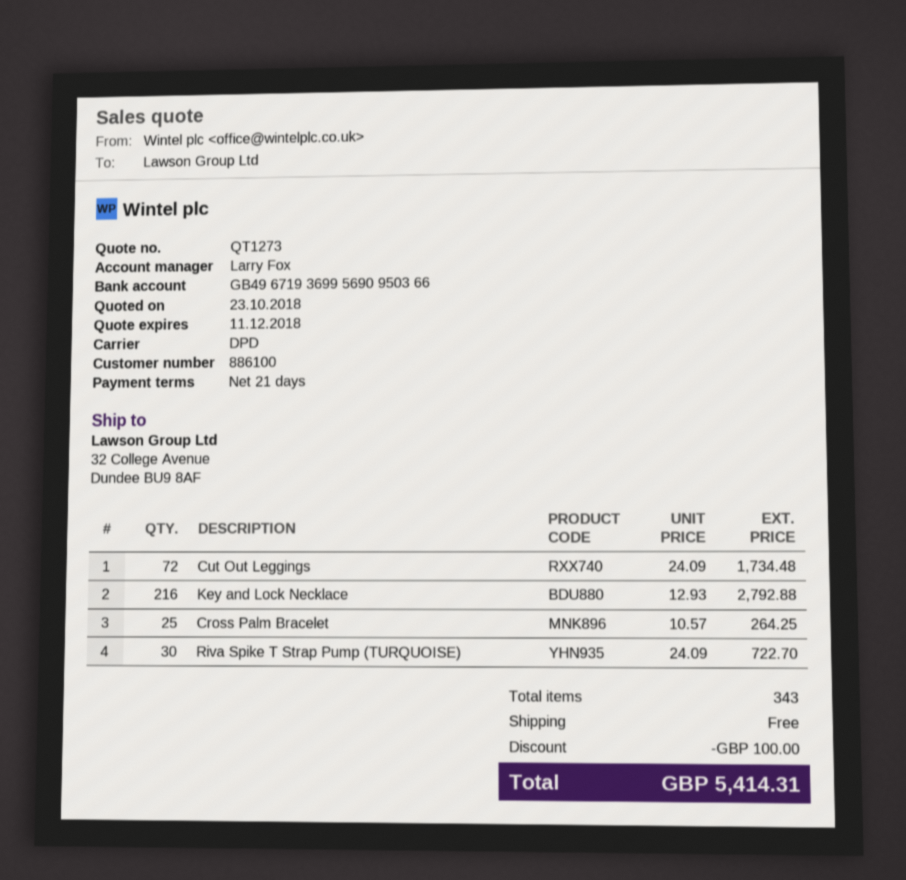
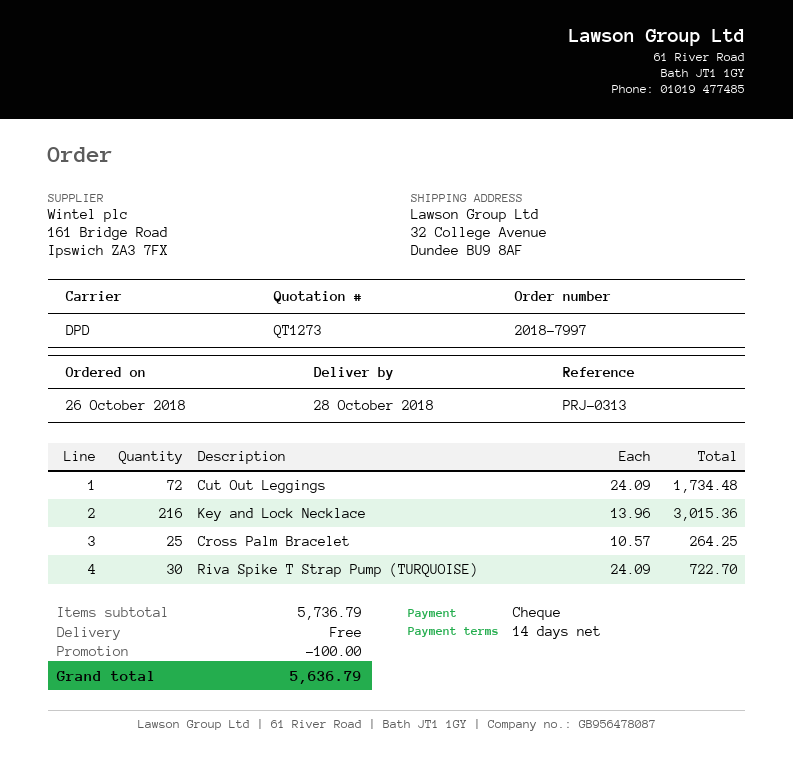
payment terms: 21 days -> 14 days
Key and Lock Necklace: 216 x 12.93 = 2792.88 -> 216 x 13.96 = 3015.36
total: 5414.31 -> 5636.79

